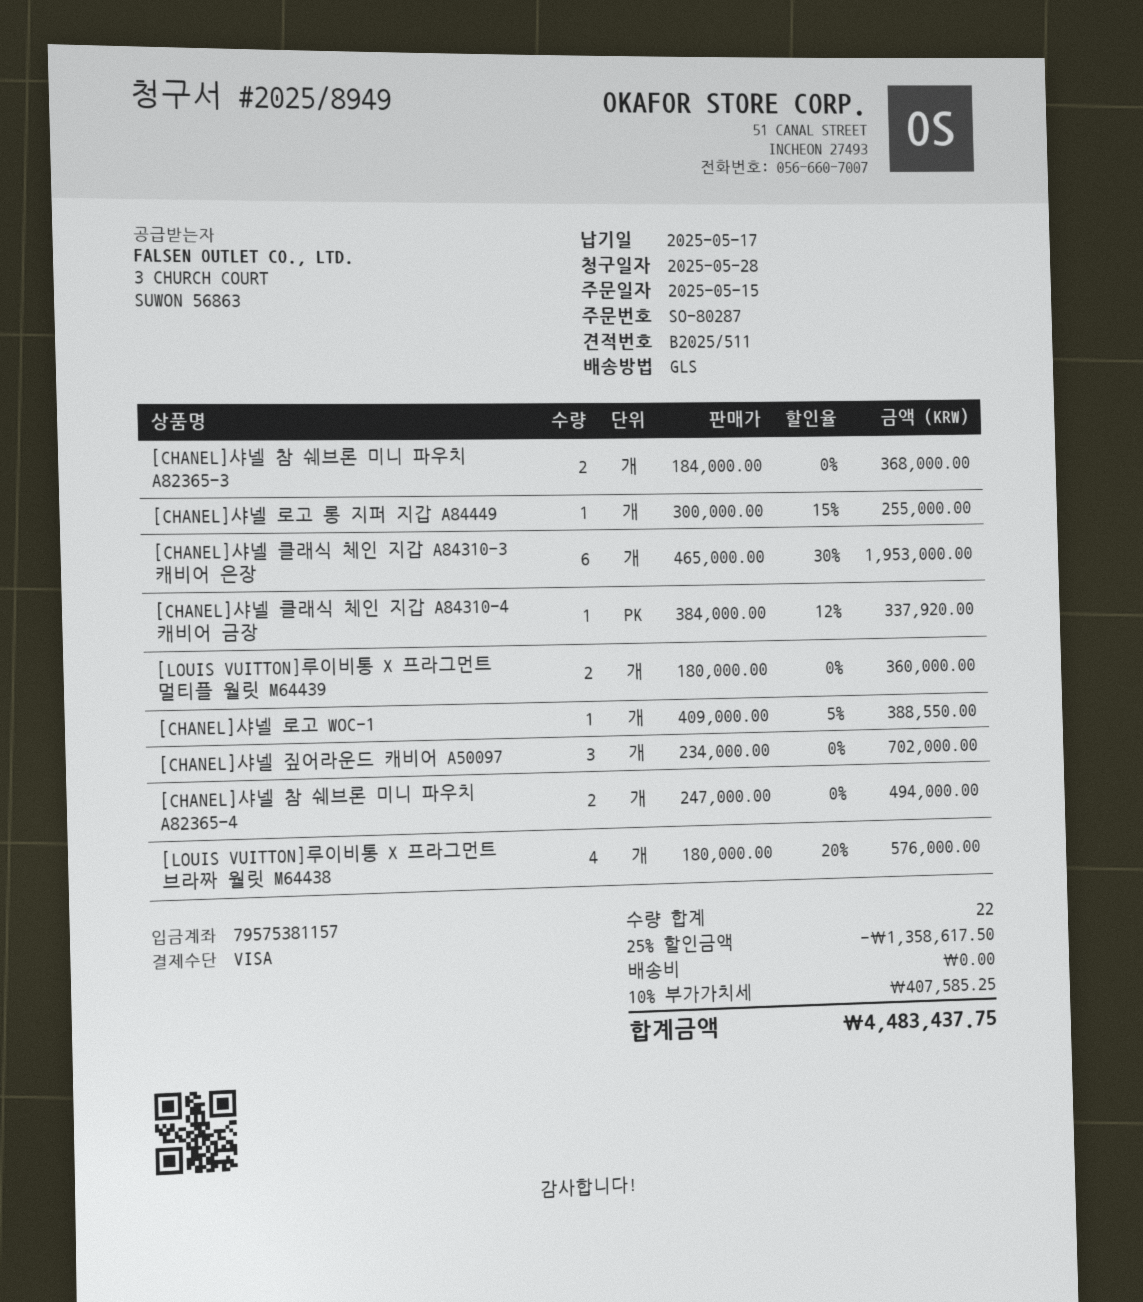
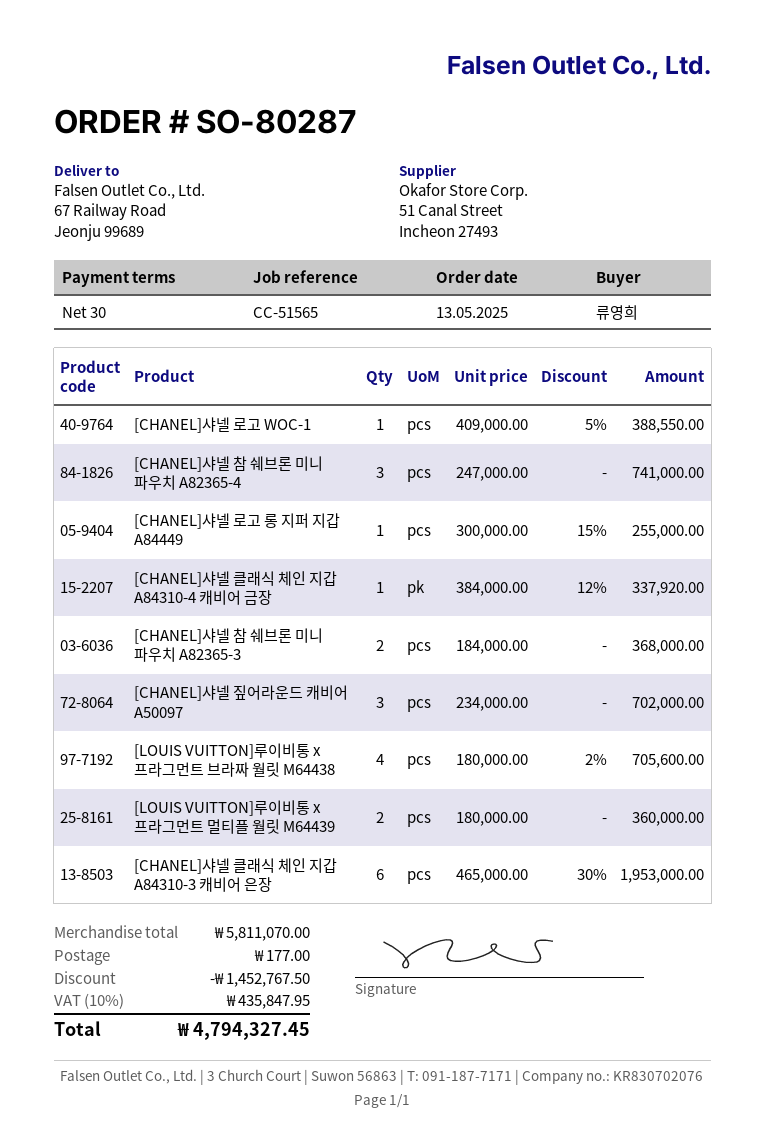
order date: 2025-05-15 -> 2025-05-13
[CHANEL]샤넬 참 쉐브론 미니 파우치 A82365-4: 2 x 247000.00 = 494000.00 -> 3 x 247000.00 = 741000.00
[LOUIS VUITTON]루이비통 X 프라그먼트 브라짜 월릿 M64438: 4 x 180000.00 - 20% = 576000.00 -> 4 x 180000.00 - 2% = 705600.00
discount: 1358617.50 -> 1452767.50
shipping: 0.00 -> 177.00
tax: 10% = 407585.25 -> 10% = 435847.95
total: 4483437.75 -> 4794327.45

